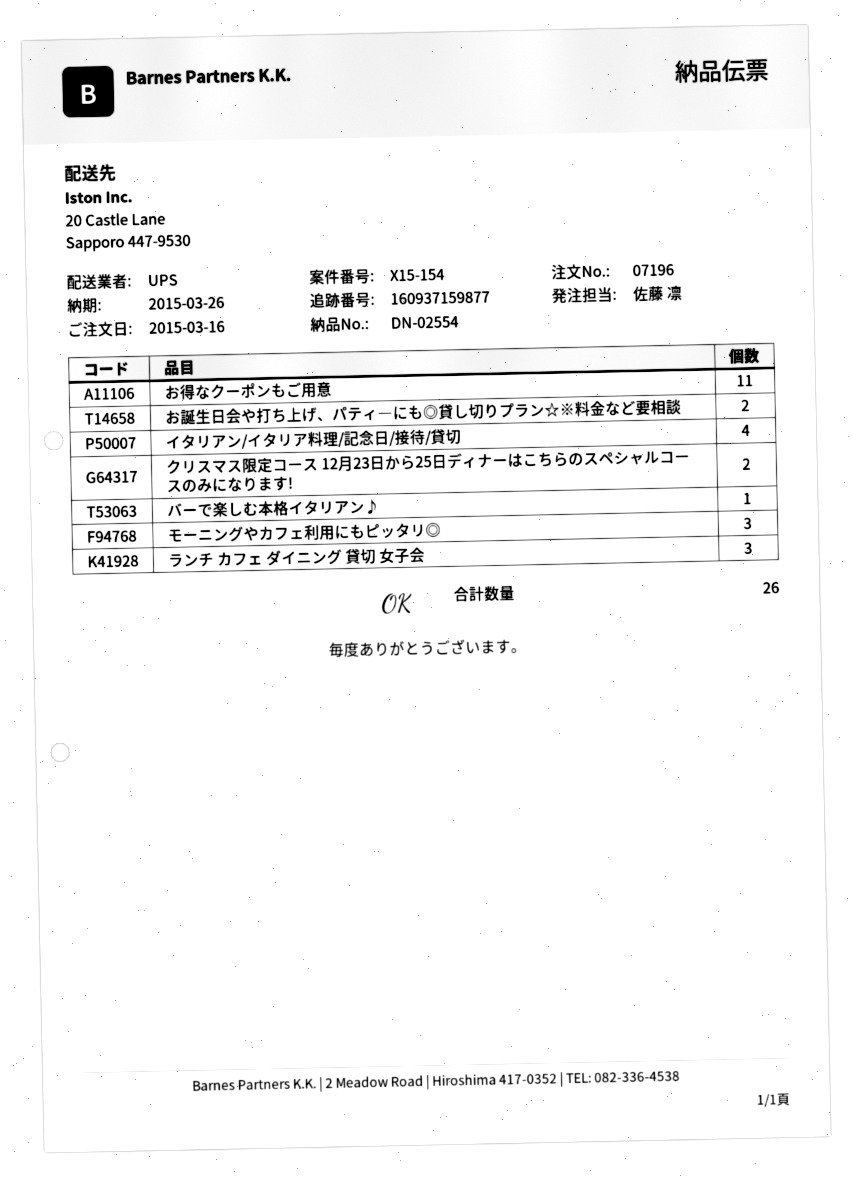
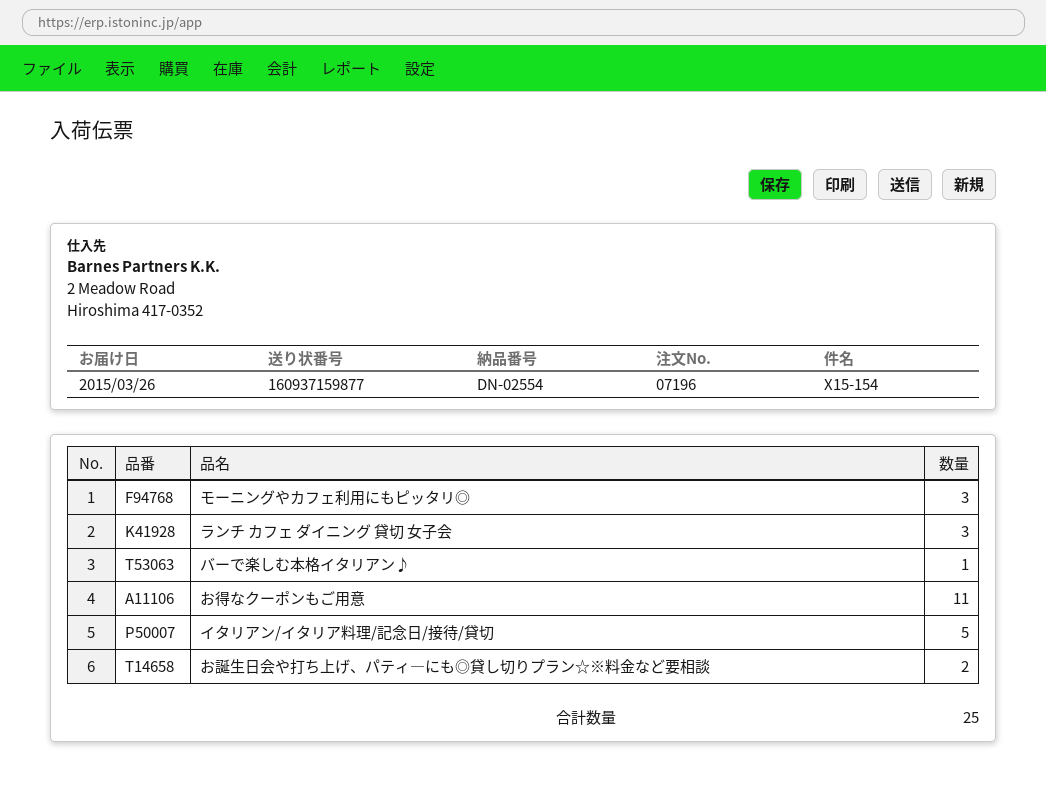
イタリアン/イタリア料理/記念日/接待/貸切: 4 -> 5
クリスマス限定コース 12月23日から25日ディナーはこちらのスペシャルコースのみになります!: 2 -> none
total quantity: 26 -> 25

